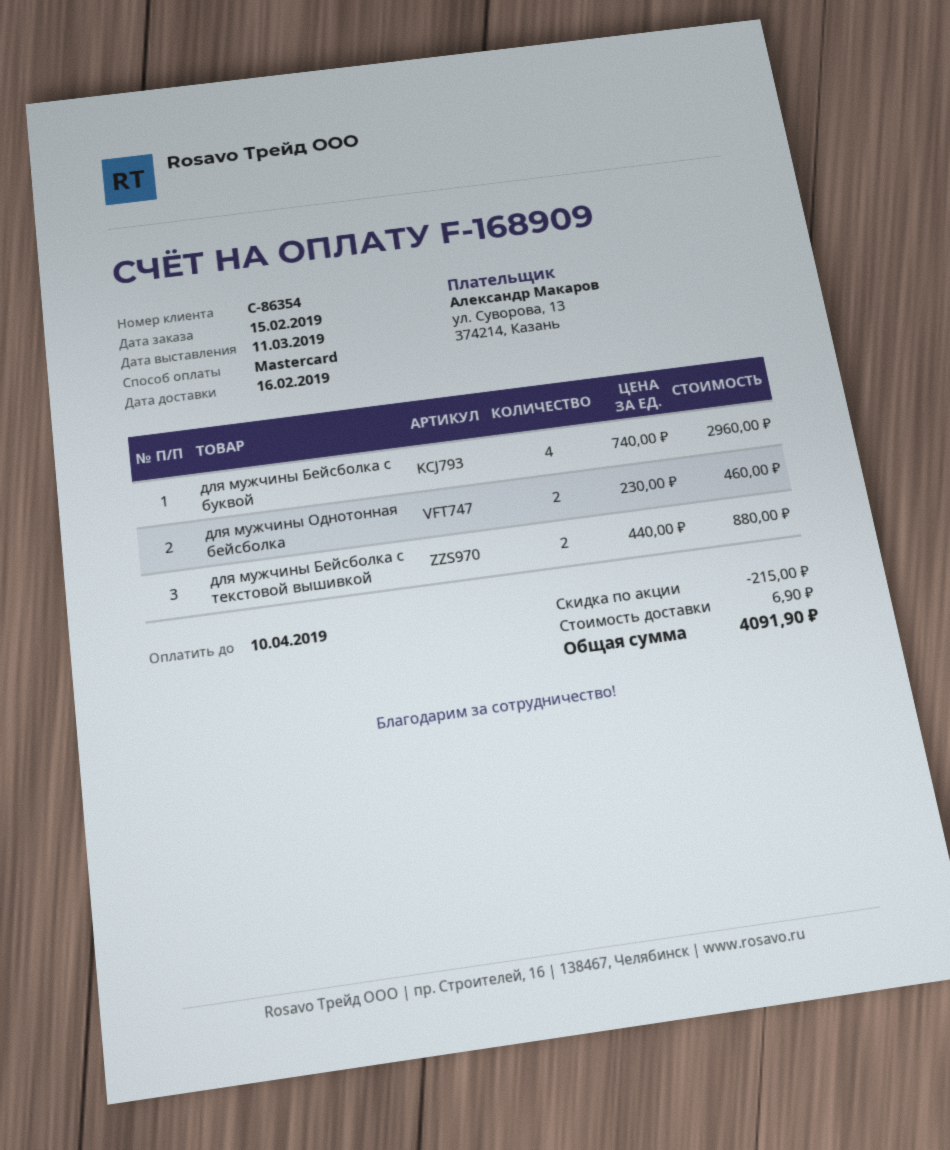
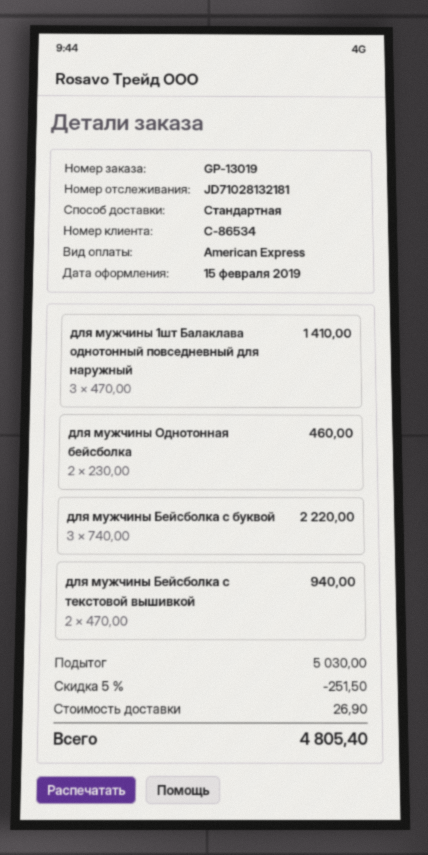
customer number: C-86354 -> C-86534
payment method: Mastercard -> American Express
для мужчины Бейсболка с буквой: 4 x 740.00 = 2960.00 -> 3 x 740.00 = 2220.00
для мужчины Бейсболка с текстовой вышивкой: 2 x 440.00 = 880.00 -> 2 x 470.00 = 940.00
для мужчины 1шт Балаклава однотонный повседневный для наружный: none -> 3 x 470.00 = 1410.00
discount: 215.00 -> 251.50
shipping: 6.90 -> 26.90
total: 4091.90 -> 4805.40

